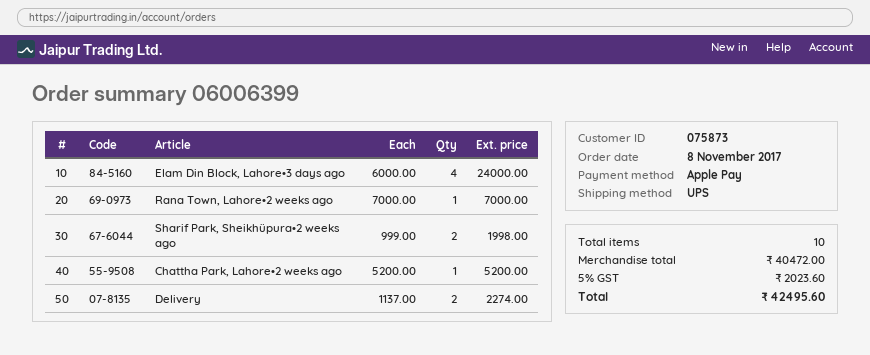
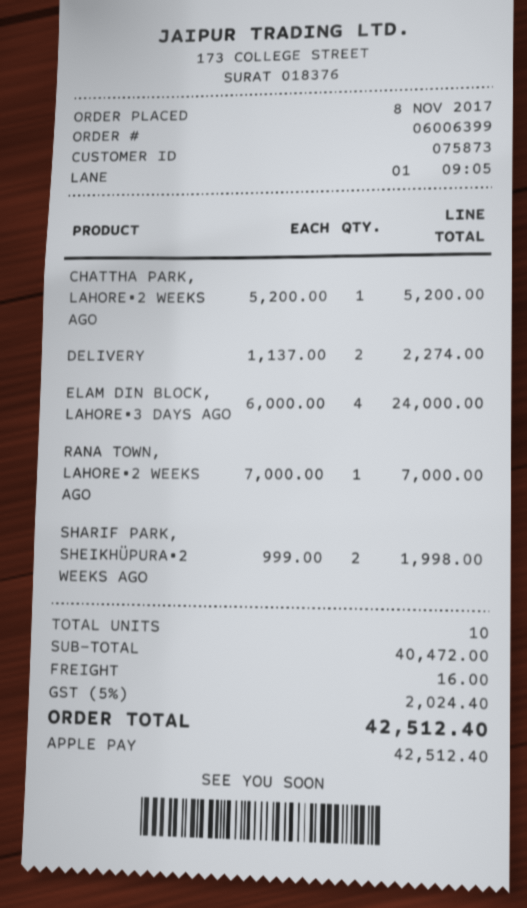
shipping: none -> 16.00
tax: 5% = 2023.60 -> 5% = 2024.40
total: 42495.60 -> 42512.40

